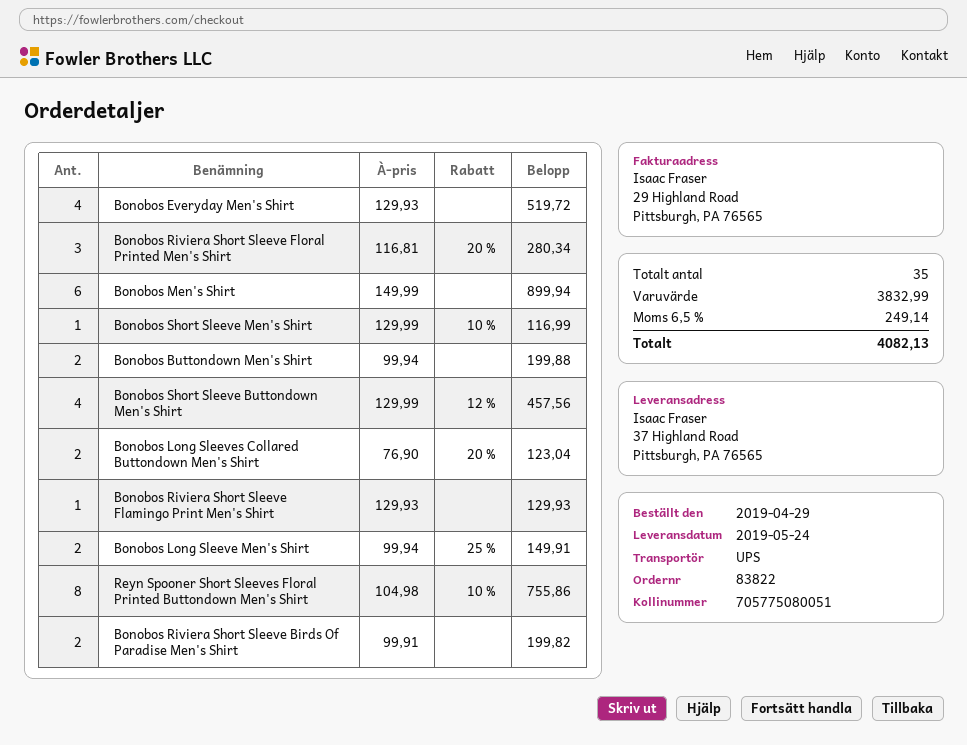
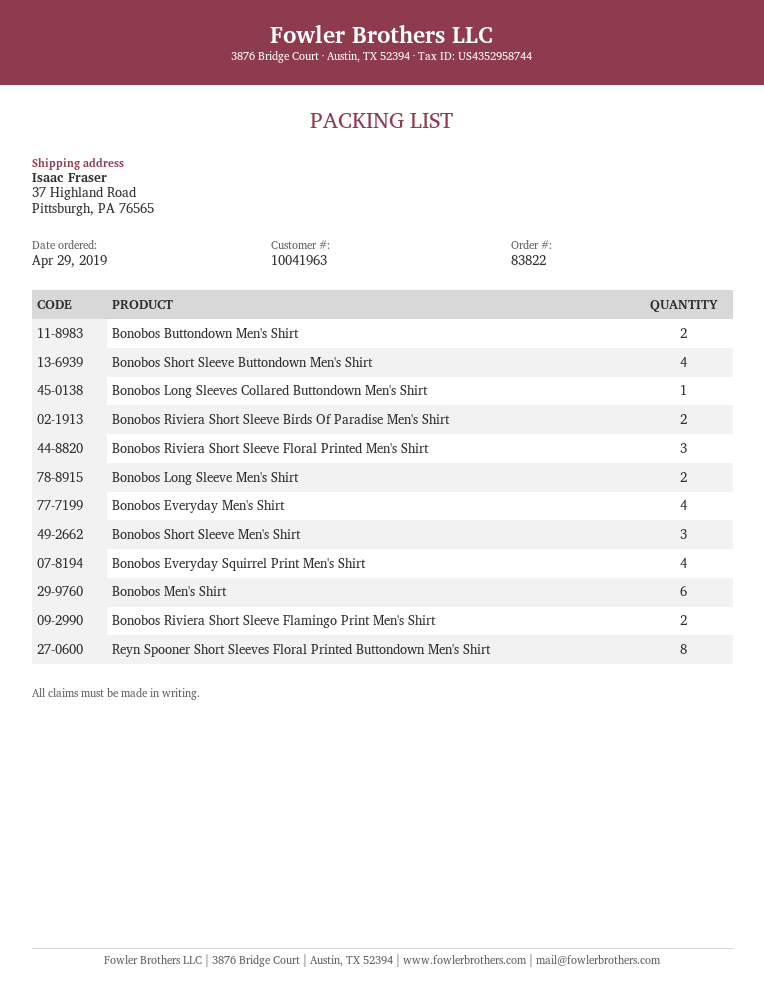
Bonobos Short Sleeve Men's Shirt: 1 -> 3
Bonobos Long Sleeves Collared Buttondown Men's Shirt: 2 -> 1
Bonobos Riviera Short Sleeve Flamingo Print Men's Shirt: 1 -> 2
Bonobos Everyday Squirrel Print Men's Shirt: none -> 4

